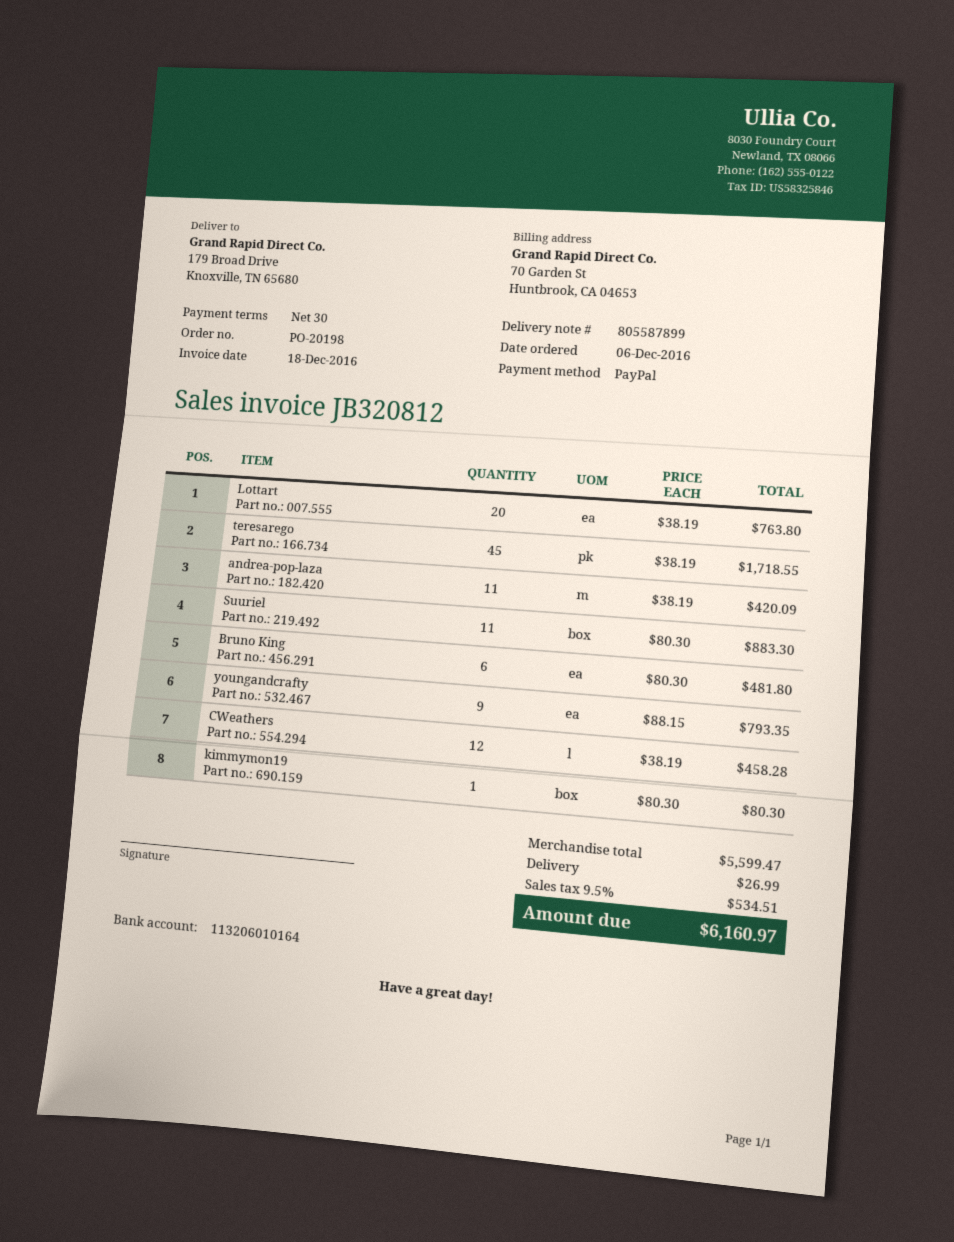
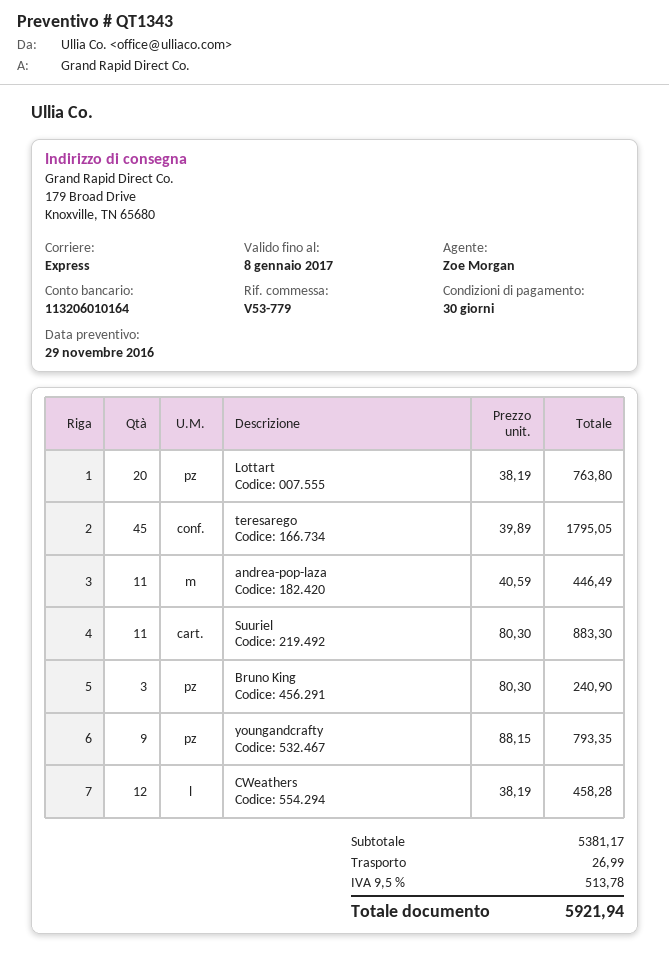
teresarego: 45 x 38.19 = 1718.55 -> 45 x 39.89 = 1795.05
andrea-pop-laza: 11 x 38.19 = 420.09 -> 11 x 40.59 = 446.49
Bruno King: 6 x 80.30 = 481.80 -> 3 x 80.30 = 240.90
kimmymon19: 1 x 80.30 = 80.30 -> none
subtotal: 5599.47 -> 5381.17
tax: 9.5% = 534.51 -> 9.5% = 513.78
total: 6160.97 -> 5921.94

